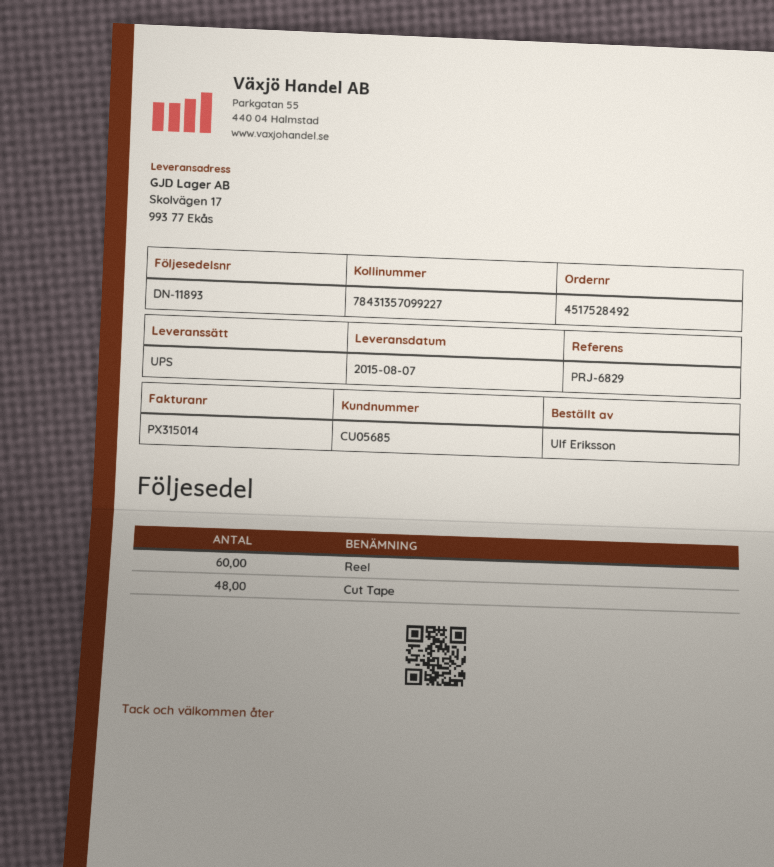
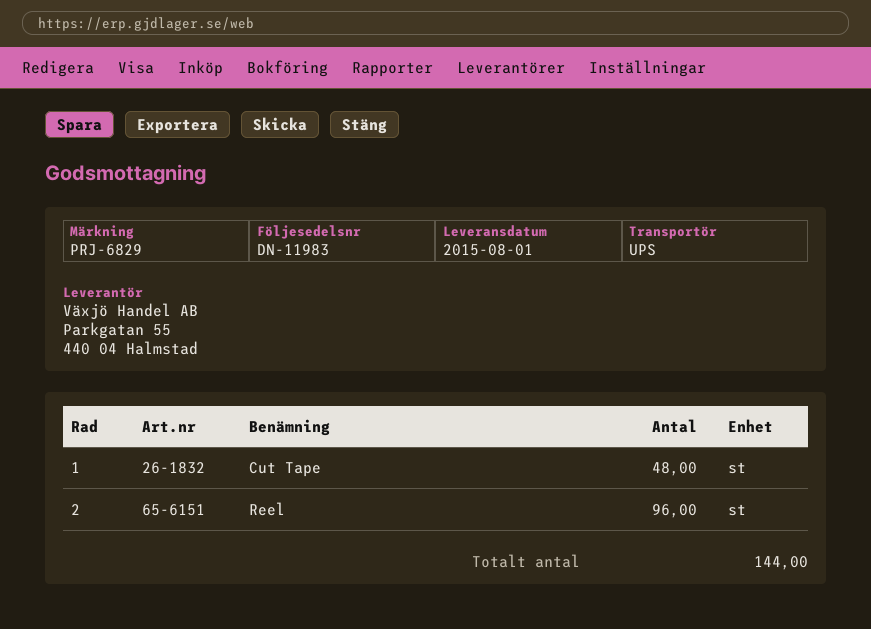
delivery note number: DN-11893 -> DN-11983
delivery date: 2015-08-07 -> 2015-08-01
Reel: 60 -> 96

